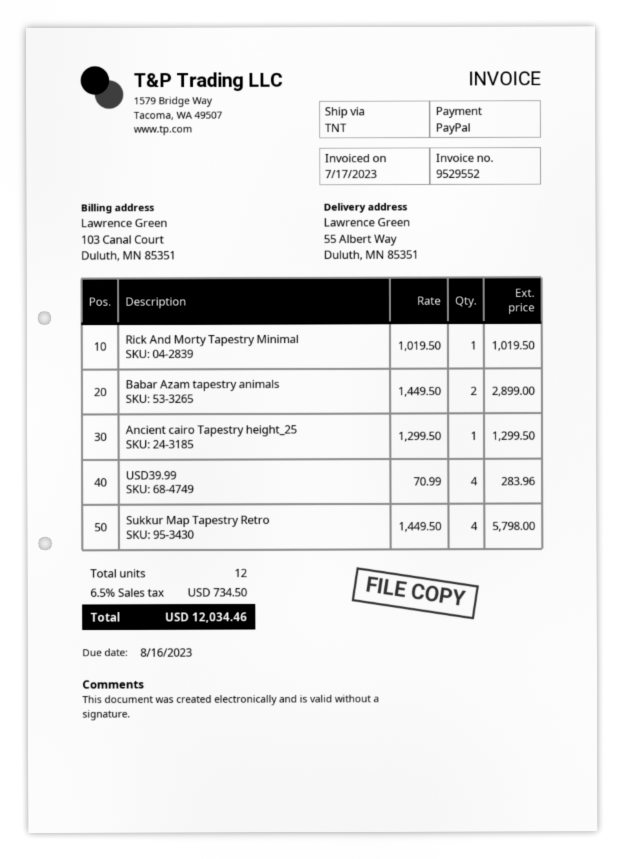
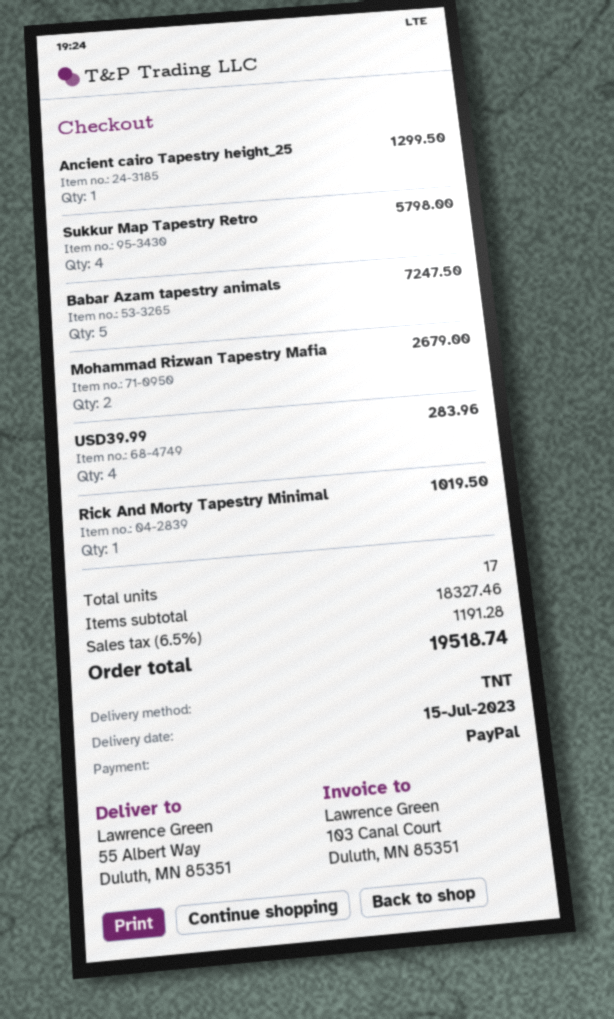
Babar Azam tapestry animals: 2 for 2899.00 -> 5 for 7247.50
Mohammad Rizwan Tapestry Mafia: none -> 2 for 2679.00
total quantity: 12 -> 17
tax: 6.5% = 734.50 -> 6.5% = 1191.28
total: 12034.46 -> 19518.74

